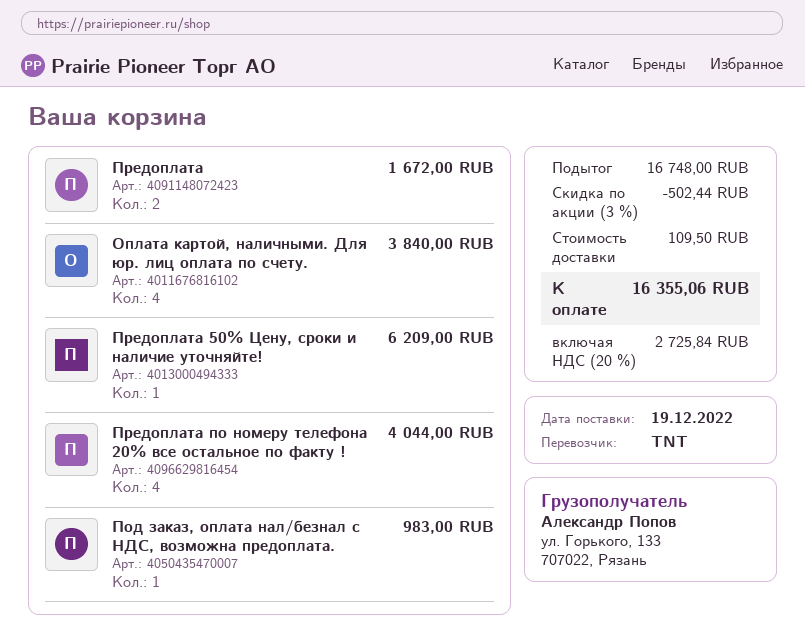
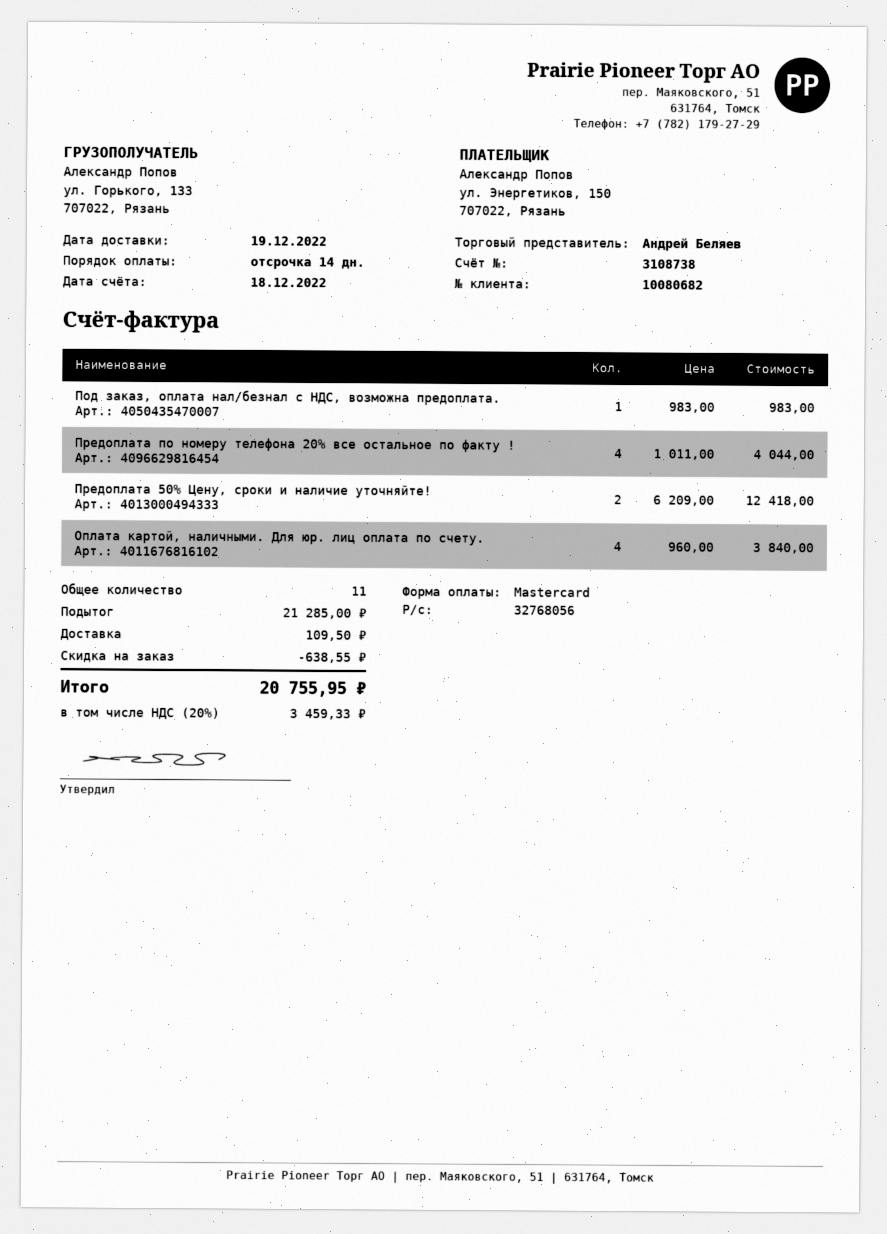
Предоплата: 2 for 1672.00 -> none
Предоплата 50% Цену, сроки и наличие уточняйте!: 1 for 6209.00 -> 2 for 12418.00
subtotal: 16748.00 -> 21285.00
discount: 502.44 -> 638.55
tax: 20% = 2725.84 -> 20% = 3459.33
total: 16355.06 -> 20755.95

